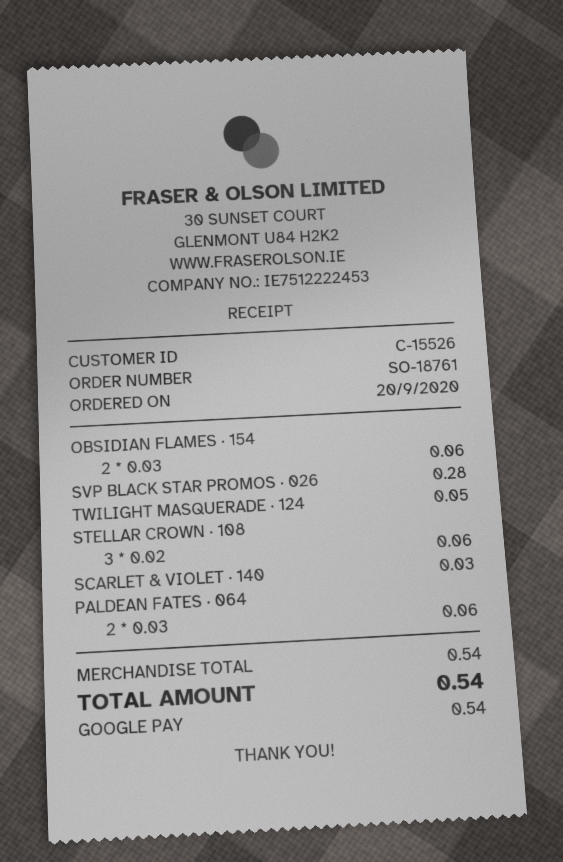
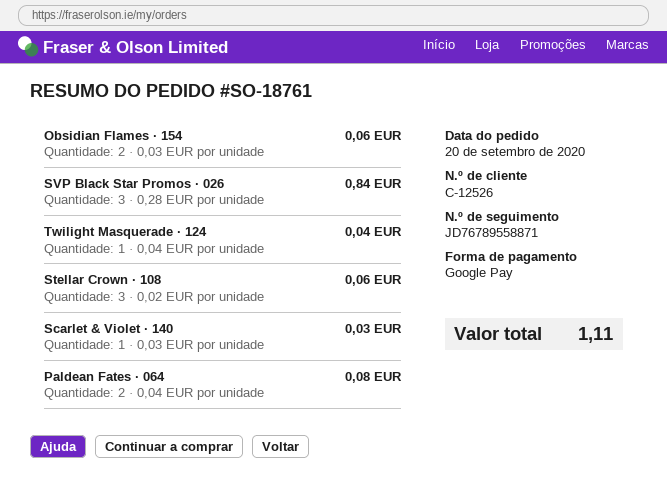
customer number: C-15526 -> C-12526
SVP BLACK STAR PROMOS · 026: 1 x 0.28 = 0.28 -> 3 x 0.28 = 0.84
TWILIGHT MASQUERADE · 124: 1 x 0.05 = 0.05 -> 1 x 0.04 = 0.04
PALDEAN FATES · 064: 2 x 0.03 = 0.06 -> 2 x 0.04 = 0.08
total: 0.54 -> 1.11

